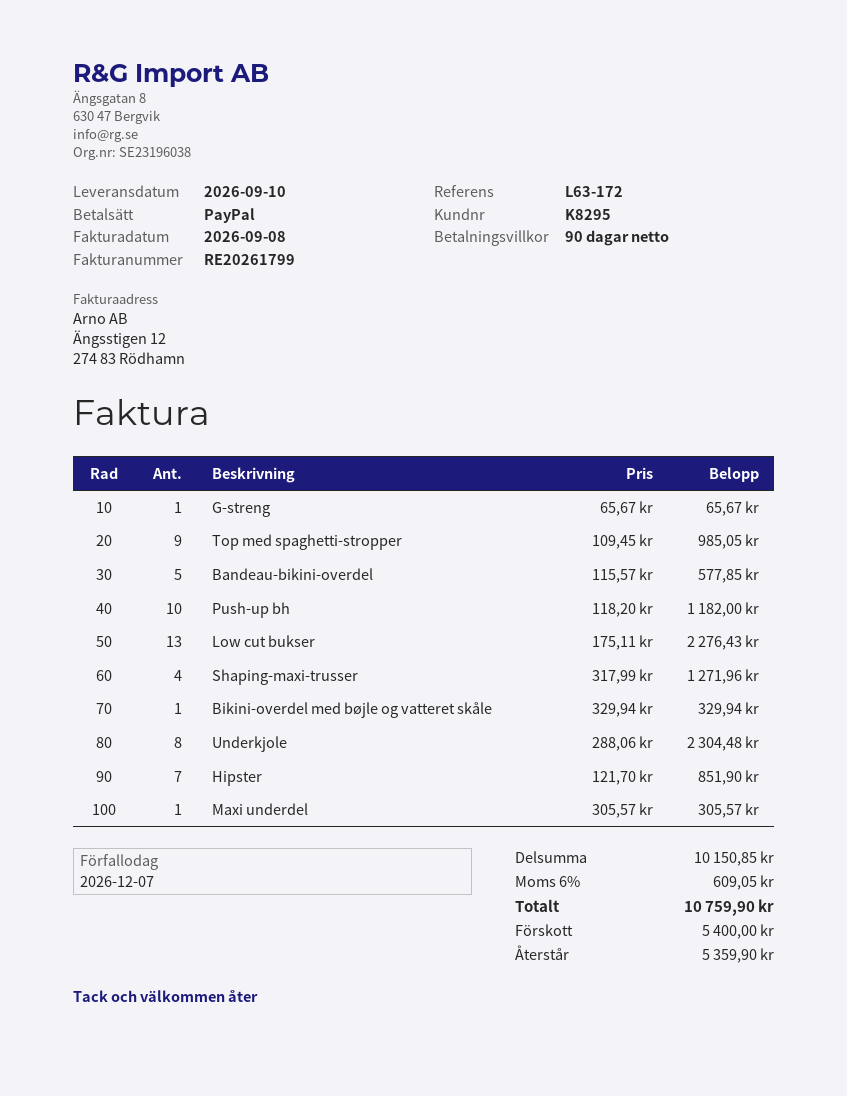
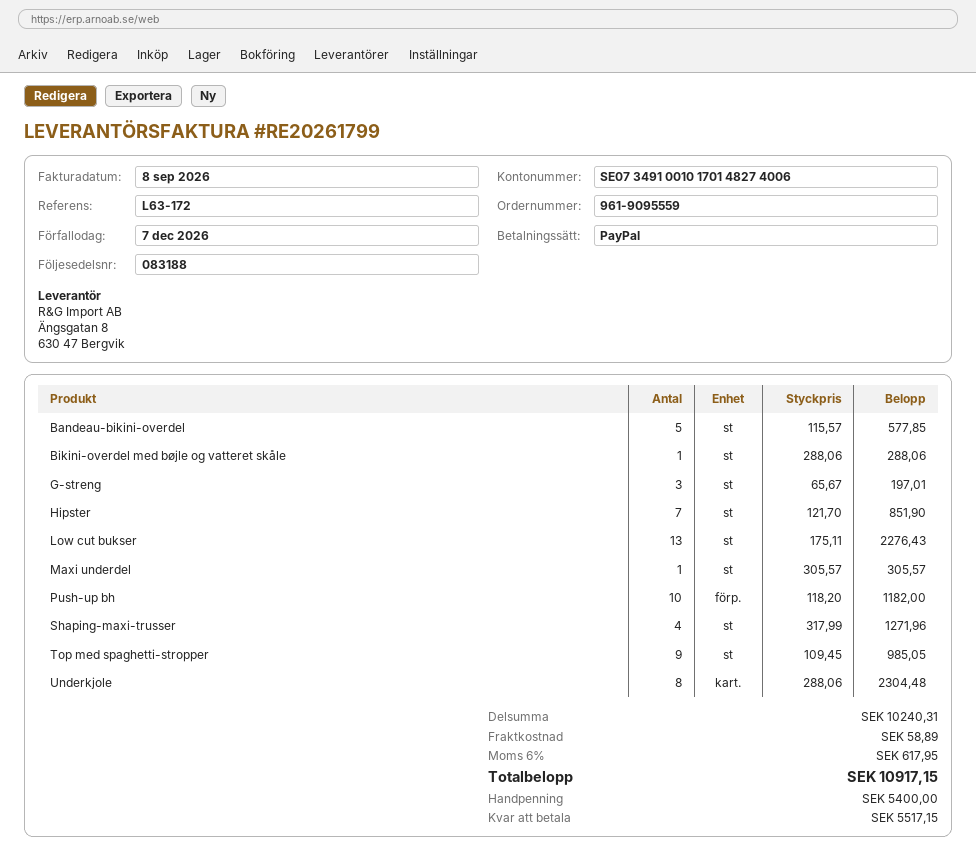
G-streng: 1 x 65.67 = 65.67 -> 3 x 65.67 = 197.01
Bikini-overdel med bøjle og vatteret skåle: 1 x 329.94 = 329.94 -> 1 x 288.06 = 288.06
subtotal: 10150.85 -> 10240.31
shipping: none -> 58.89
tax: 6% = 609.05 -> 6% = 617.95
total: 10759.90 -> 10917.15
balance: 5359.90 -> 5517.15

